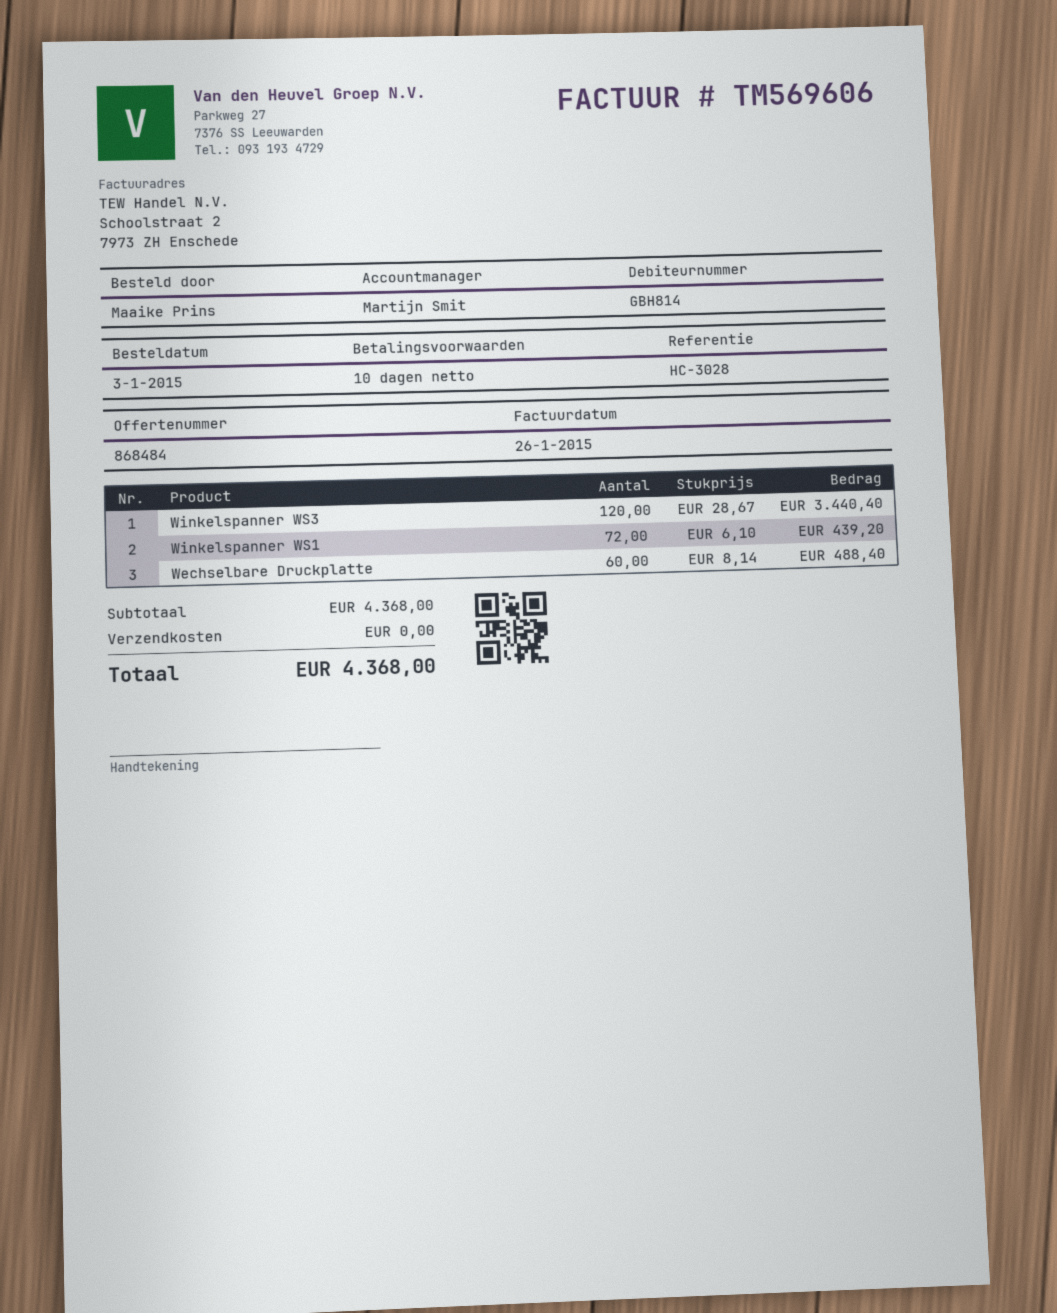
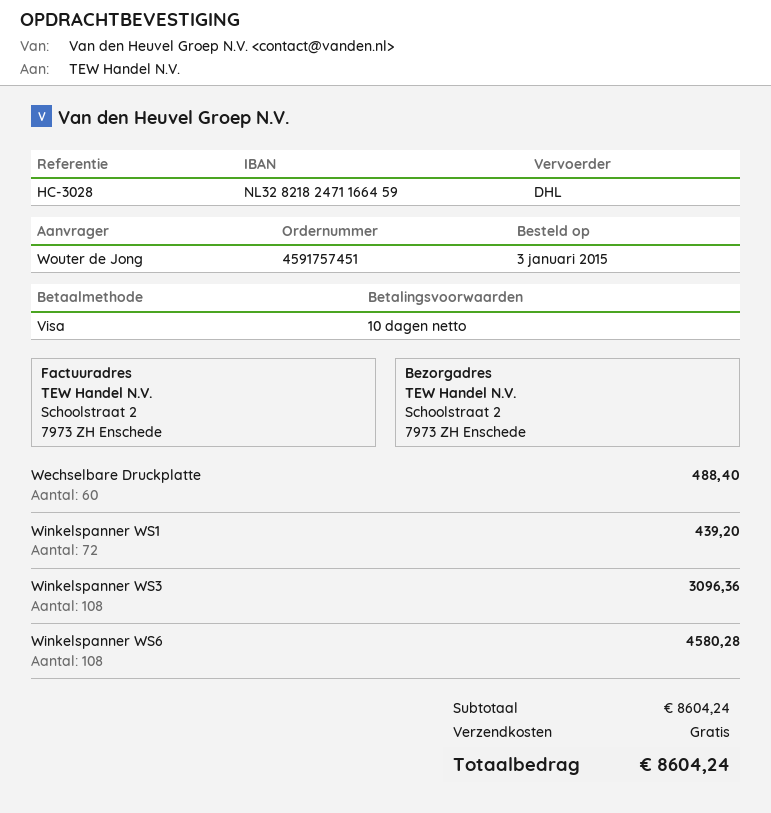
ordered by: Maaike Prins -> Wouter de Jong
Winkelspanner WS3: 120 for 3440.40 -> 108 for 3096.36
Winkelspanner WS6: none -> 108 for 4580.28
subtotal: 4368.00 -> 8604.24
total: 4368.00 -> 8604.24

